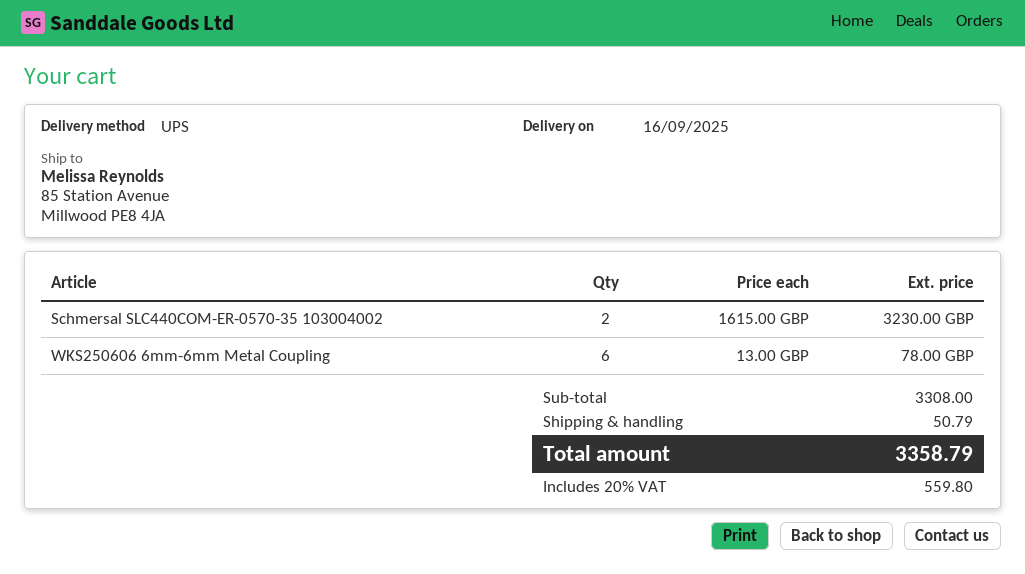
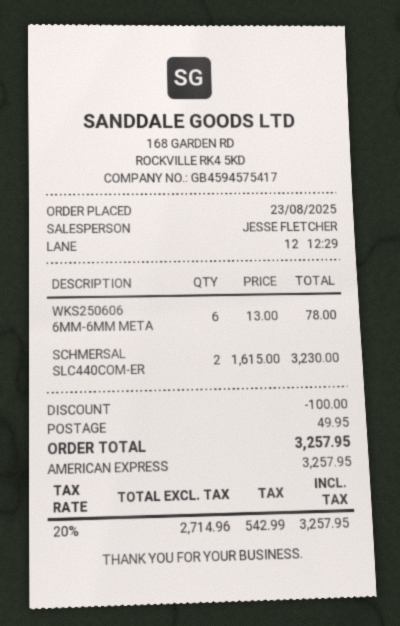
discount: none -> 100.00
shipping: 50.79 -> 49.95
tax: 20% = 559.80 -> 20% = 542.99
total: 3358.79 -> 3257.95

